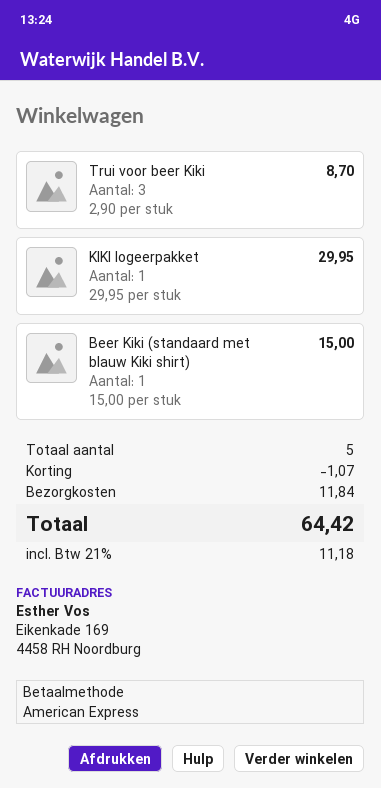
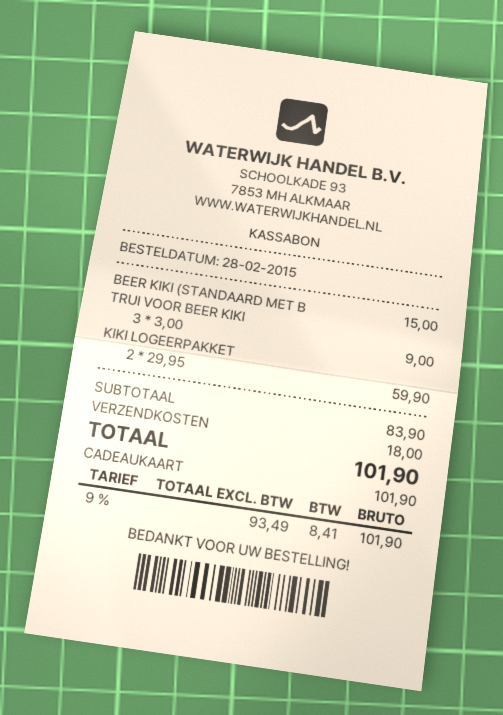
payment method: American Express -> gift card
Trui voor beer Kiki: 3 x 2.90 = 8.70 -> 3 x 3.00 = 9.00
KIKI logeerpakket: 1 x 29.95 = 29.95 -> 2 x 29.95 = 59.90
discount: 1.07 -> none
shipping: 11.84 -> 18.00
tax: 21% = 11.18 -> 9% = 8.41
total: 64.42 -> 101.90

